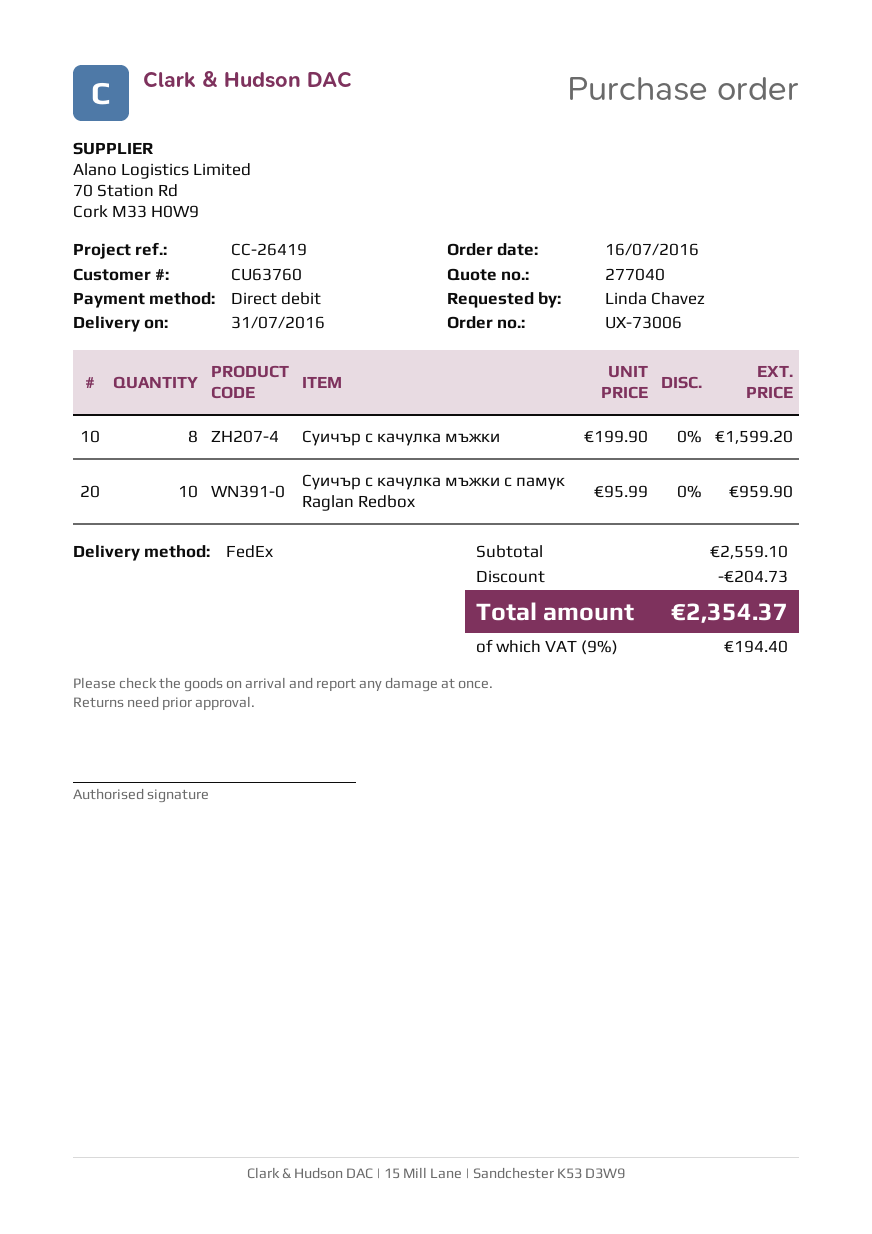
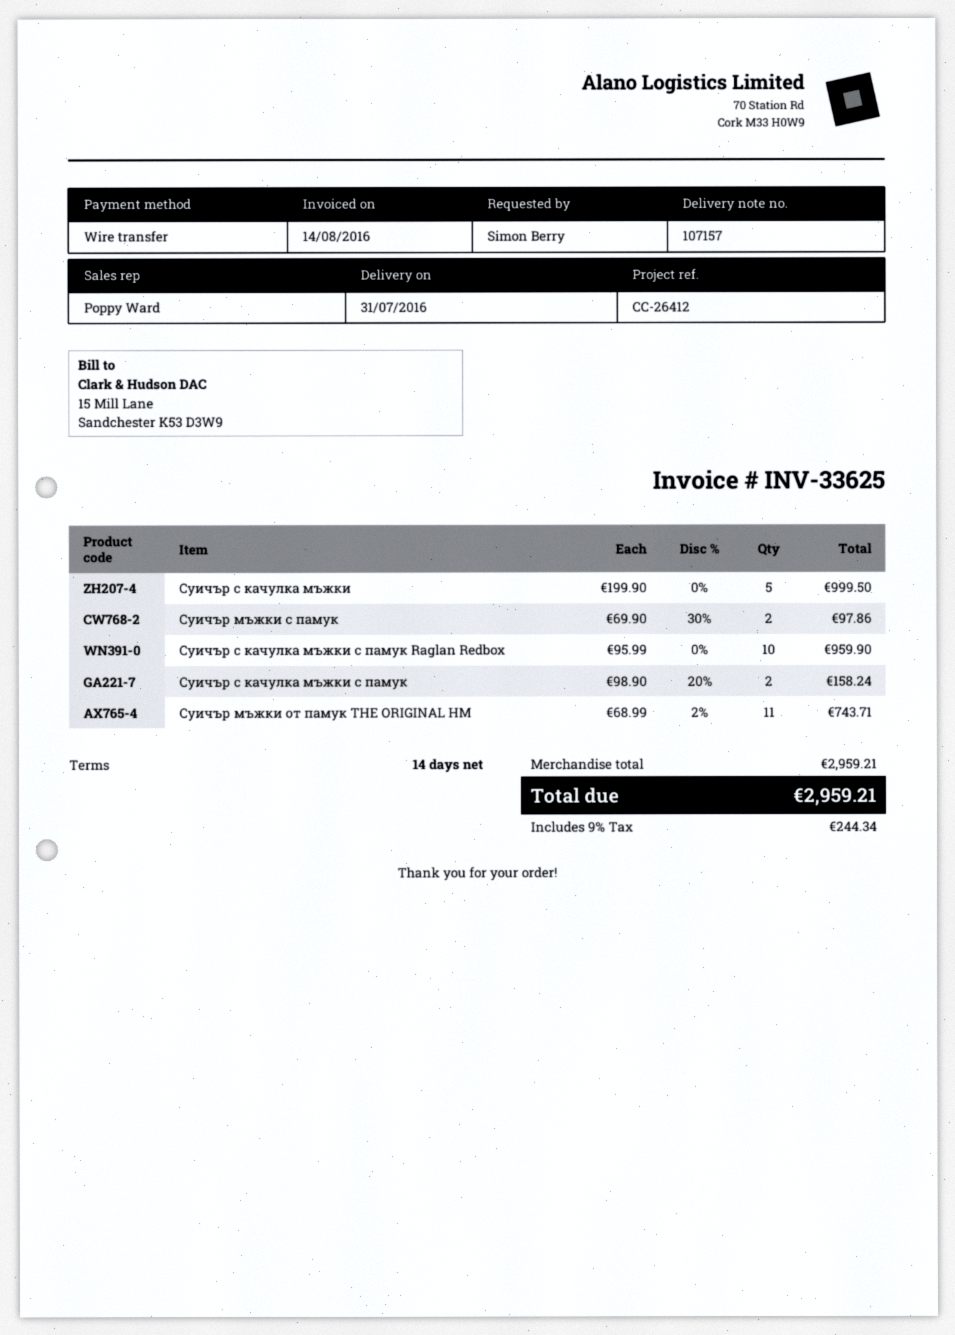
reference: CC-26419 -> CC-26412
ordered by: Linda Chavez -> Simon Berry
payment method: direct debit -> bank transfer
Суичър с качулка мъжки: 8 x 199.90 = 1599.20 -> 5 x 199.90 = 999.50
Суичър мъжки с памук: none -> 2 x 69.90 - 30% = 97.86
Суичър с качулка мъжки с памук: none -> 2 x 98.90 - 20% = 158.24
Суичър мъжки от памук THE ORIGINAL HM: none -> 11 x 68.99 - 2% = 743.71
subtotal: 2559.10 -> 2959.21
discount: 204.73 -> none
tax: 9% = 194.40 -> 9% = 244.34
total: 2354.37 -> 2959.21

